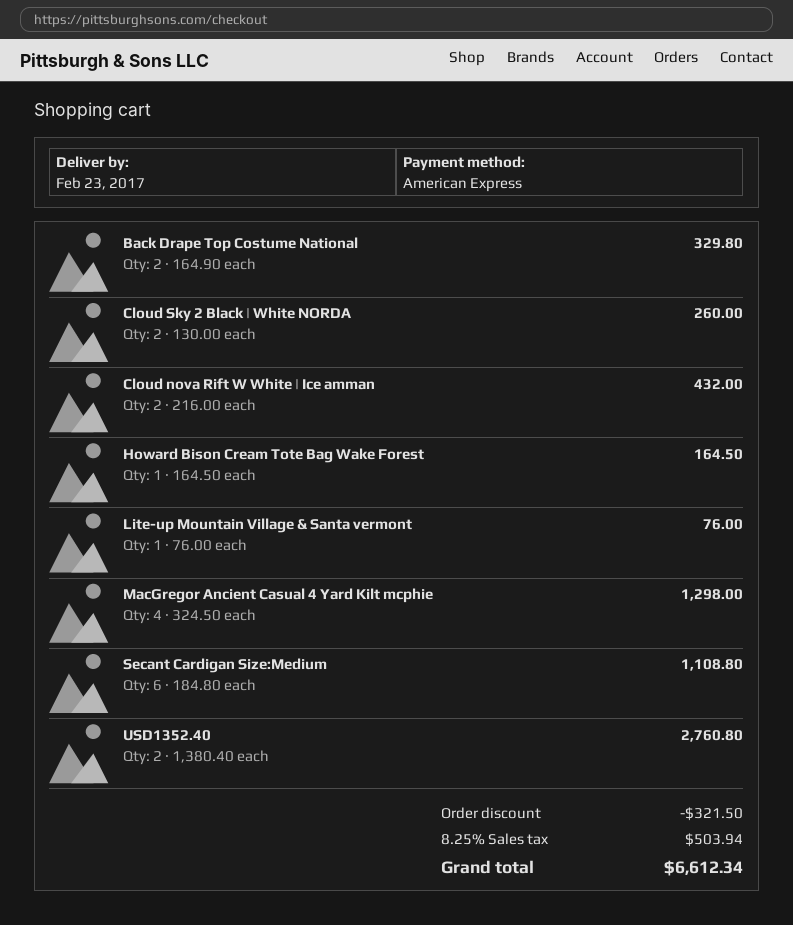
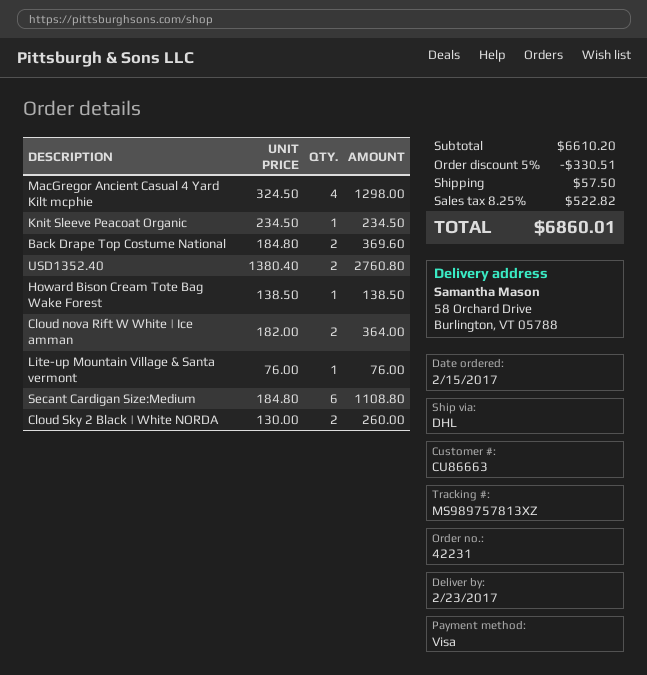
payment method: American Express -> Visa
Back Drape Top Costume National: 2 x 164.90 = 329.80 -> 2 x 184.80 = 369.60
Cloud nova Rift W White | Ice amman: 2 x 216.00 = 432.00 -> 2 x 182.00 = 364.00
Howard Bison Cream Tote Bag Wake Forest: 1 x 164.50 = 164.50 -> 1 x 138.50 = 138.50
Knit Sleeve Peacoat Organic: none -> 1 x 234.50 = 234.50
discount: 321.50 -> 330.51
shipping: none -> 57.50
tax: 8.25% = 503.94 -> 8.25% = 522.82
total: 6612.34 -> 6860.01

